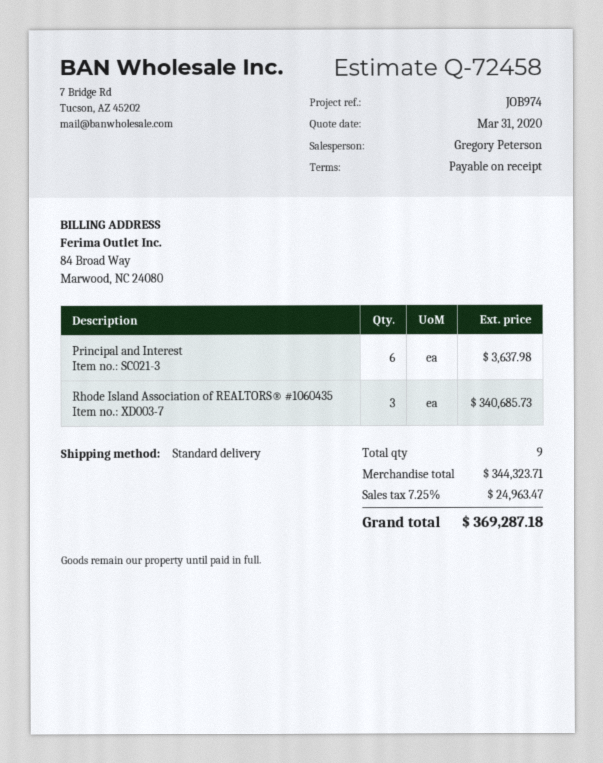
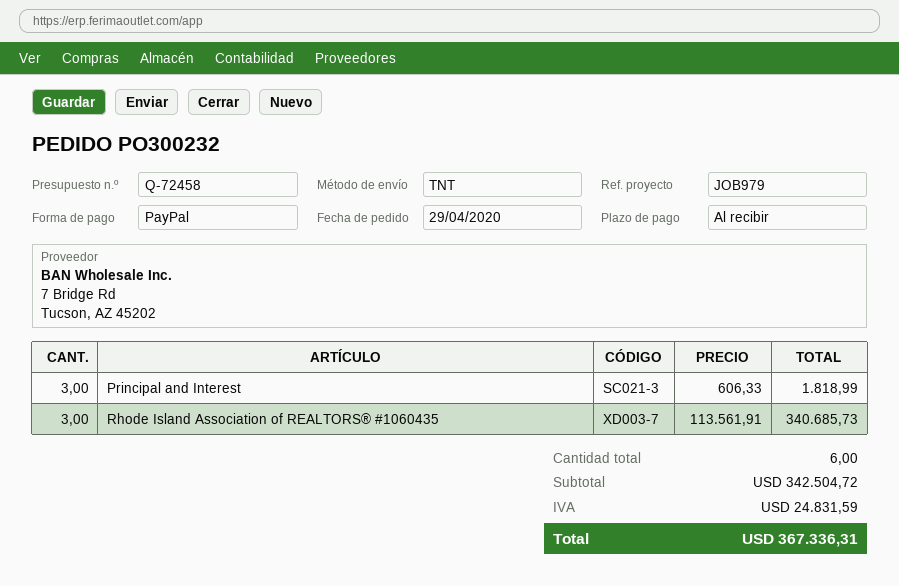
reference: JOB974 -> JOB979
shipping method: standard -> TNT
Principal and Interest: 6 for 3637.98 -> 3 for 1818.99
total quantity: 9 -> 6
subtotal: 344323.71 -> 342504.72
tax: 24963.47 -> 24831.59
total: 369287.18 -> 367336.31

